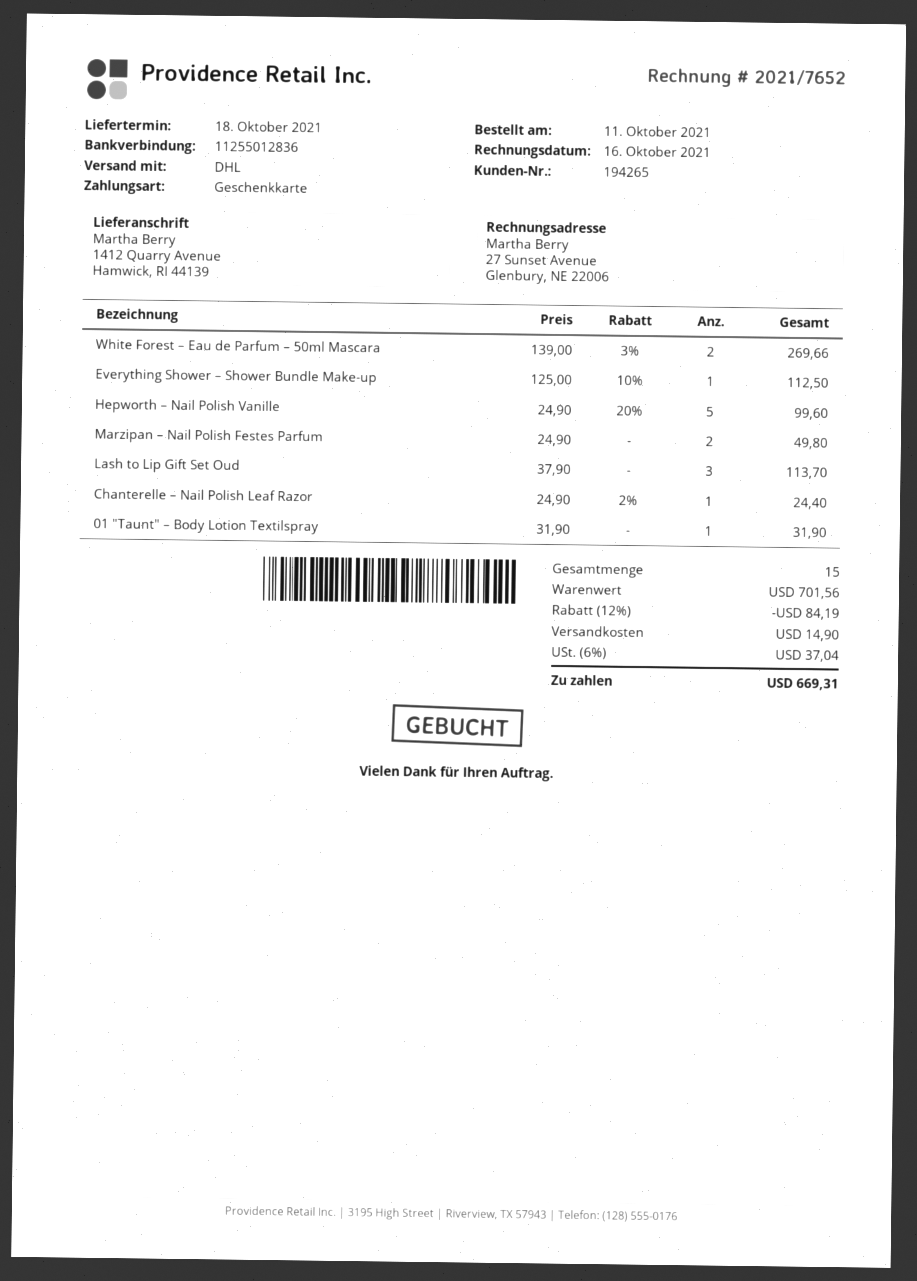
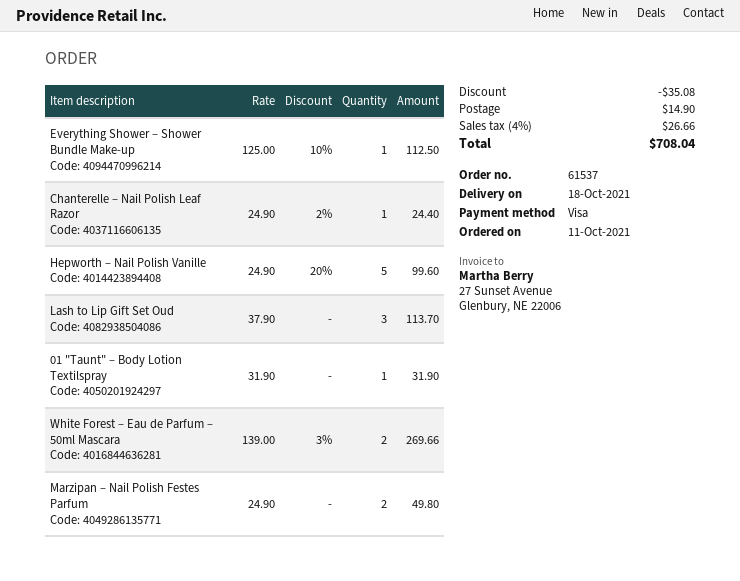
payment method: gift card -> Visa
discount: 84.19 -> 35.08
tax: 6% = 37.04 -> 4% = 26.66
total: 669.31 -> 708.04

